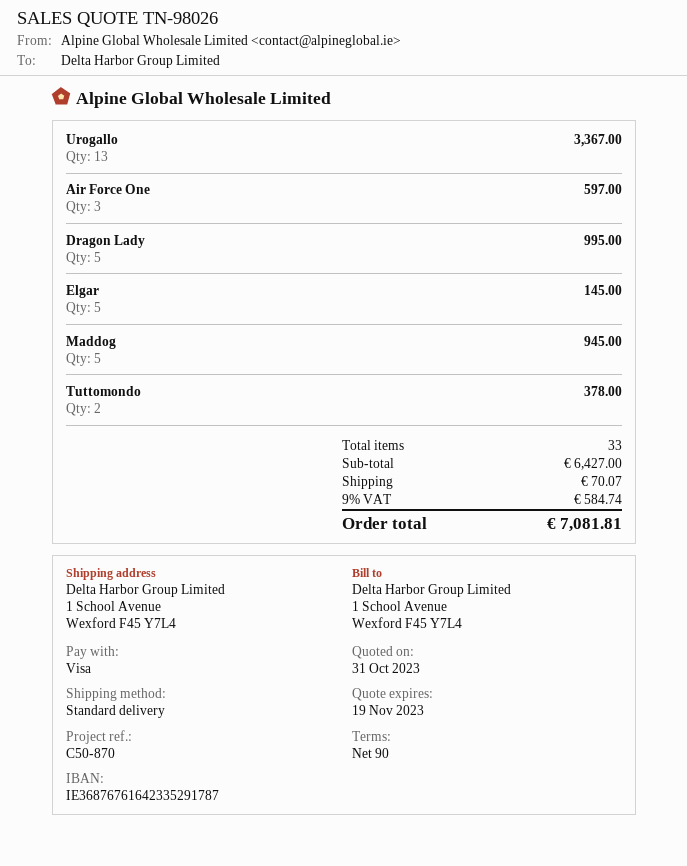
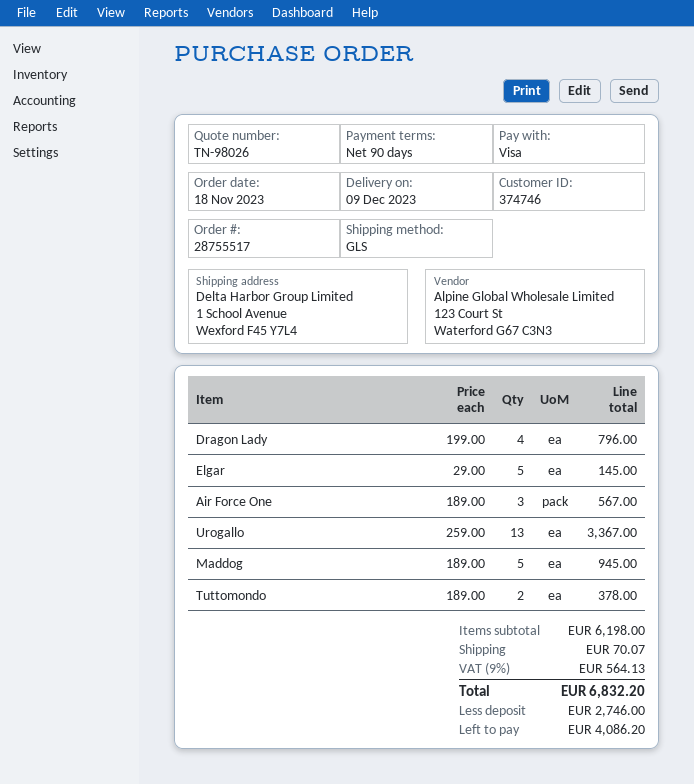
shipping method: standard -> GLS
Air Force One: 3 for 597.00 -> 3 for 567.00
Dragon Lady: 5 for 995.00 -> 4 for 796.00
subtotal: 6427.00 -> 6198.00
tax: 9% = 584.74 -> 9% = 564.13
total: 7081.81 -> 6832.20

